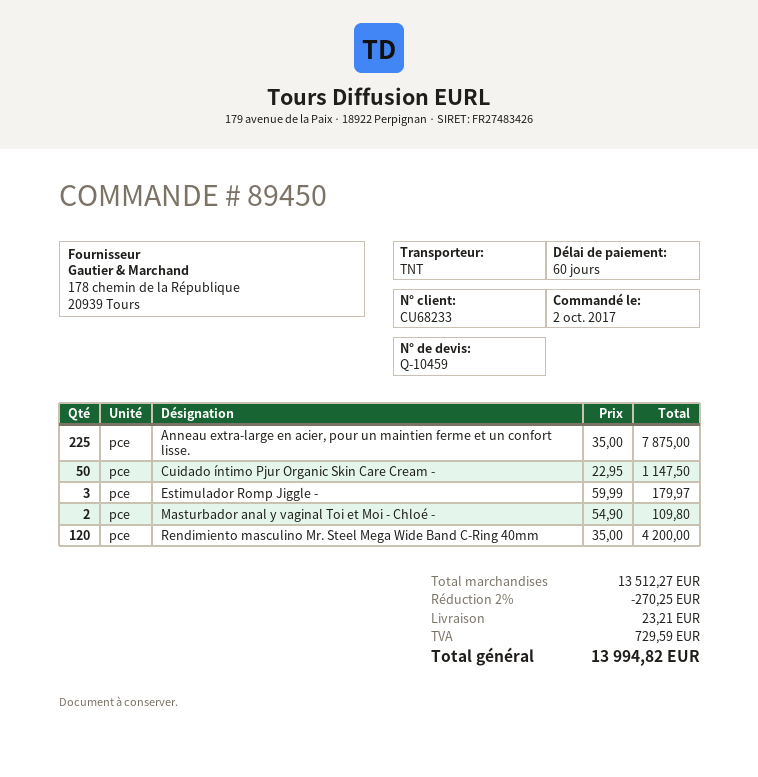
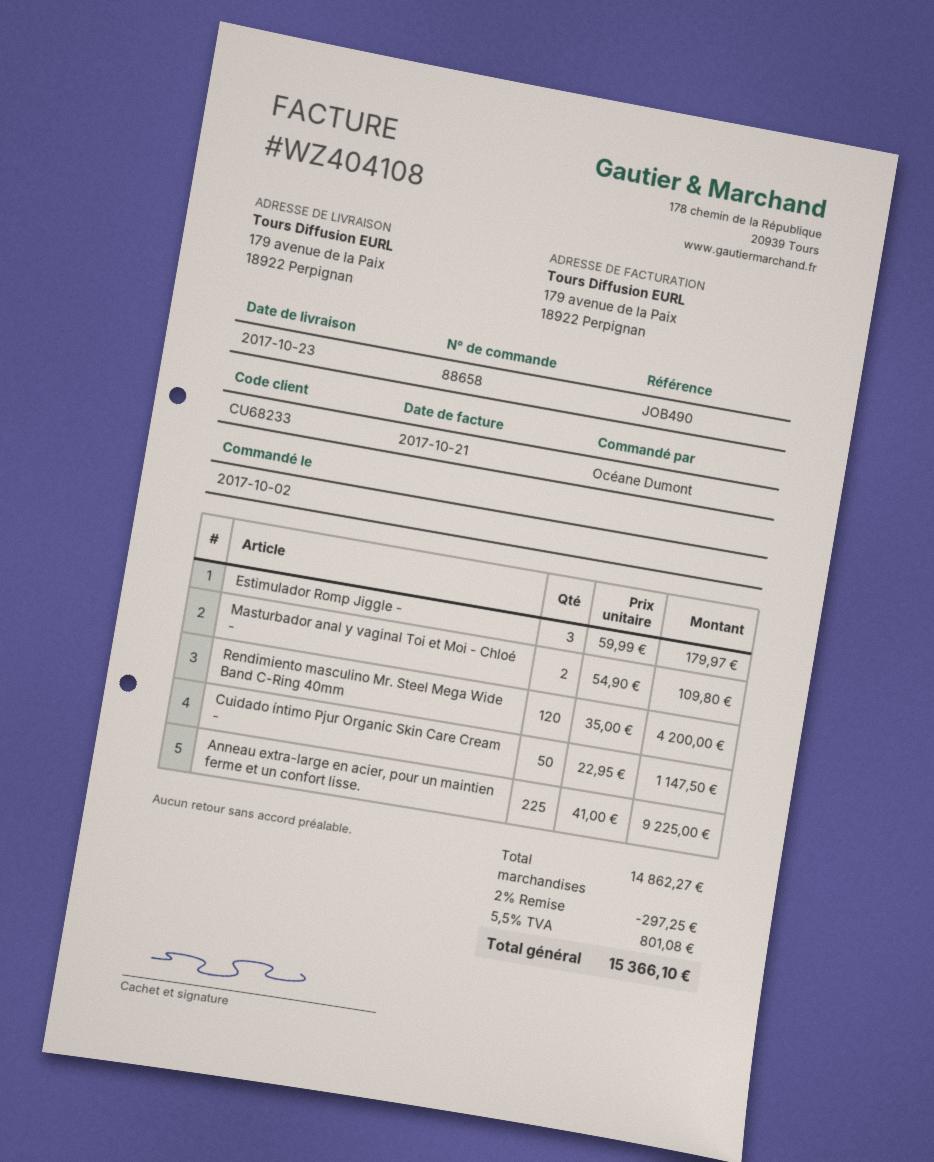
order number: 89450 -> 88658
Anneau extra-large en acier, pour un maintien ferme et un confort lisse.: 225 x 35.00 = 7875.00 -> 225 x 41.00 = 9225.00
subtotal: 13512.27 -> 14862.27
discount: 2% = 270.25 -> 2% = 297.25
shipping: 23.21 -> none
tax: 729.59 -> 801.08
total: 13994.82 -> 15366.10

